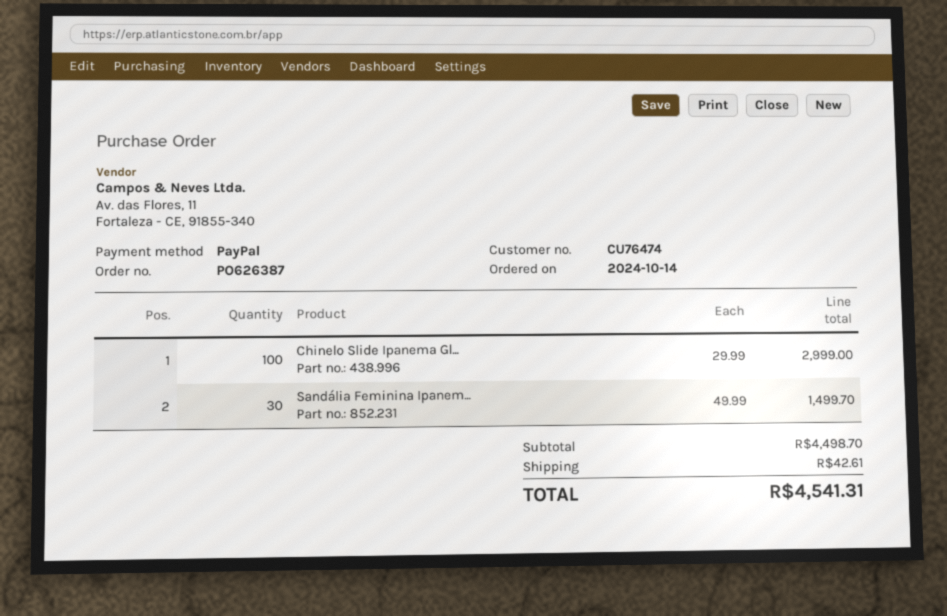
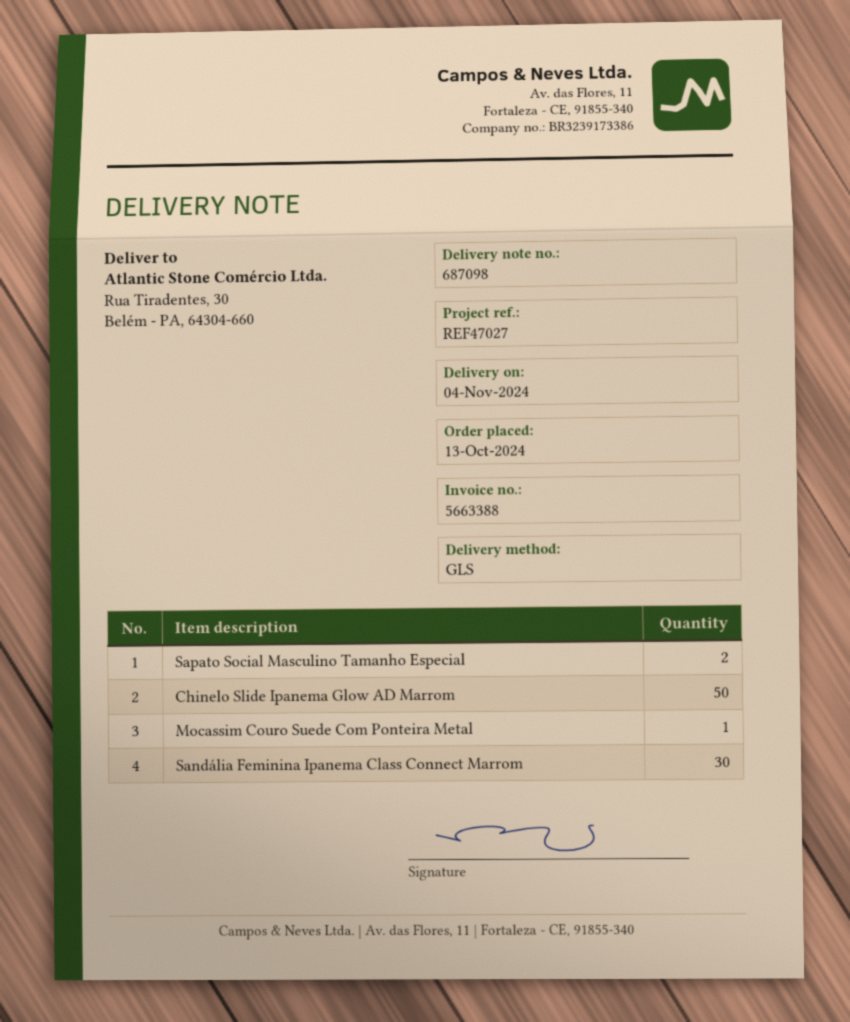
order date: 2024-10-14 -> 2024-10-13
Chinelo Slide Ipanema Gl...: 100 -> 50
Sapato Social Masculino Tamanho Especial: none -> 2
Mocassim Couro Suede Com Ponteira Metal: none -> 1

